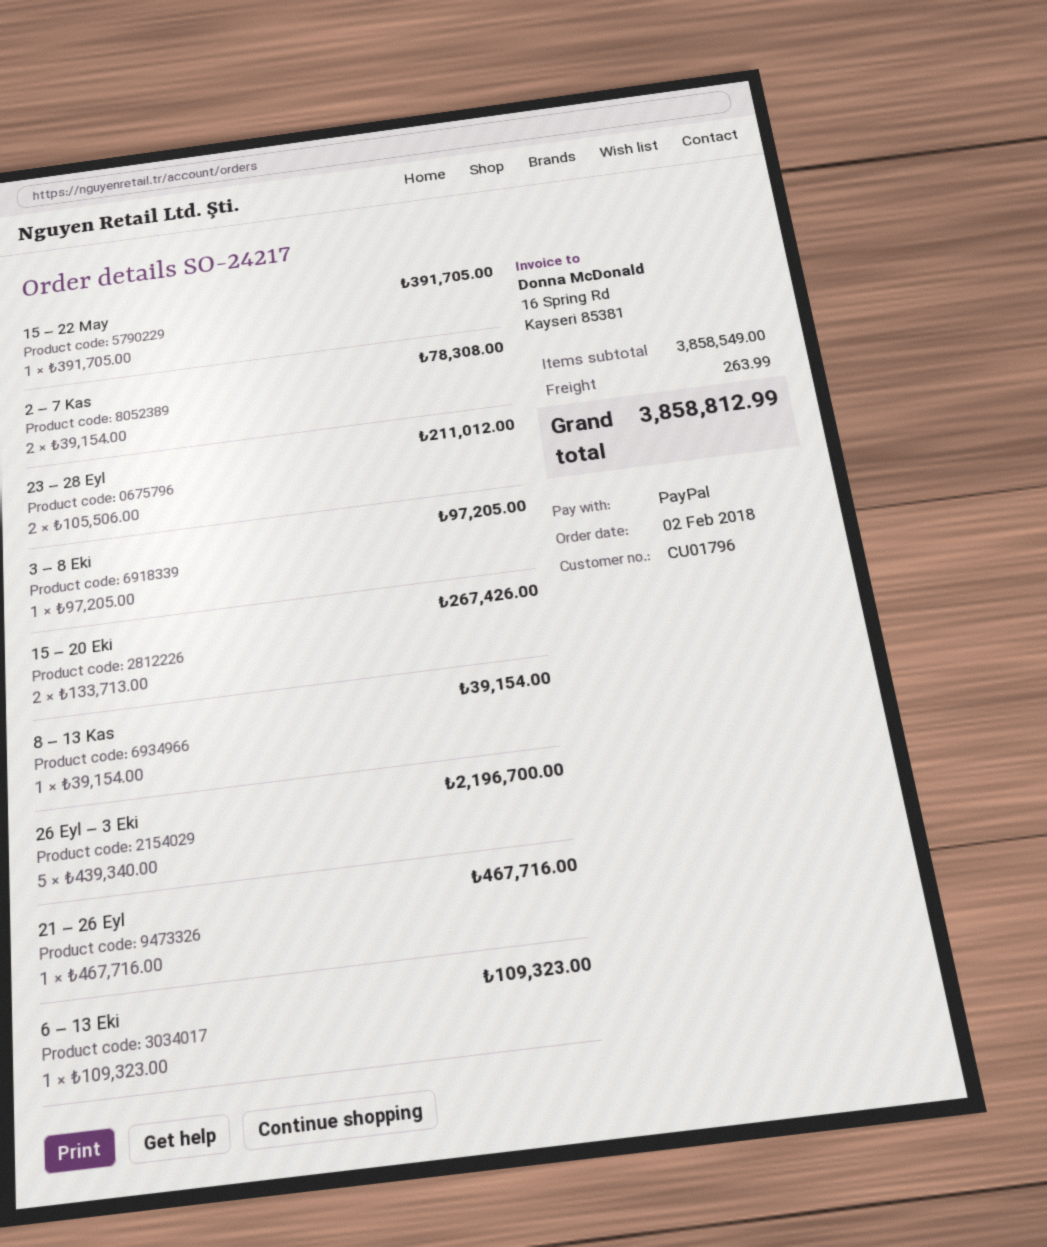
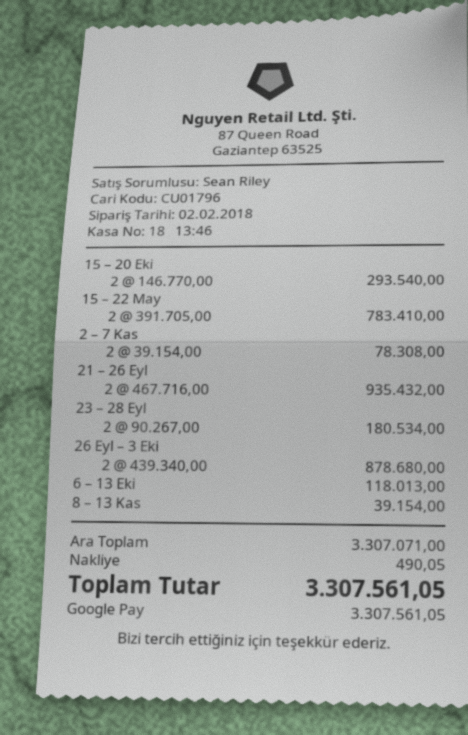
payment method: PayPal -> Google Pay
15 – 22 May: 1 x 391705.00 = 391705.00 -> 2 x 391705.00 = 783410.00
23 – 28 Eyl: 2 x 105506.00 = 211012.00 -> 2 x 90267.00 = 180534.00
3 – 8 Eki: 1 x 97205.00 = 97205.00 -> none
15 – 20 Eki: 2 x 133713.00 = 267426.00 -> 2 x 146770.00 = 293540.00
26 Eyl – 3 Eki: 5 x 439340.00 = 2196700.00 -> 2 x 439340.00 = 878680.00
21 – 26 Eyl: 1 x 467716.00 = 467716.00 -> 2 x 467716.00 = 935432.00
6 – 13 Eki: 1 x 109323.00 = 109323.00 -> 1 x 118013.00 = 118013.00
subtotal: 3858549.00 -> 3307071.00
shipping: 263.99 -> 490.05
total: 3858812.99 -> 3307561.05

